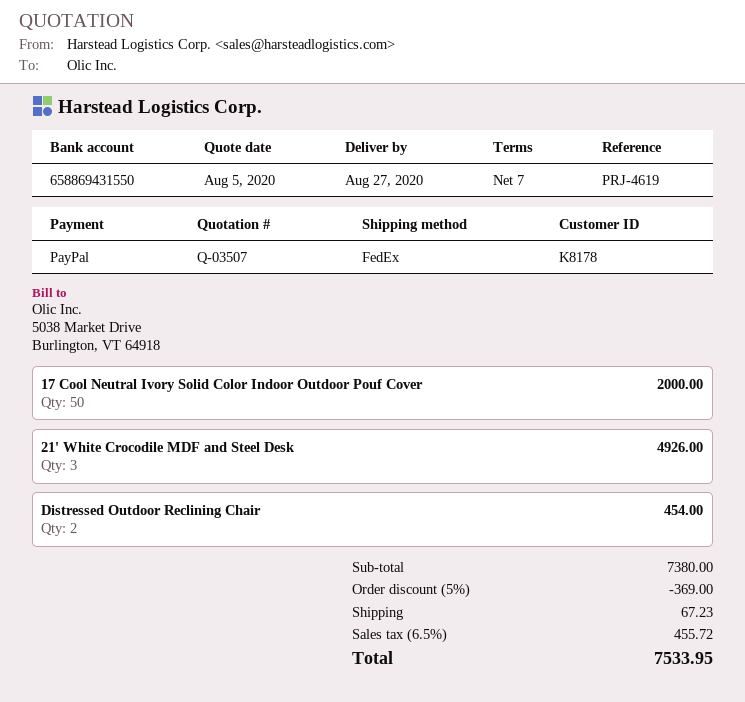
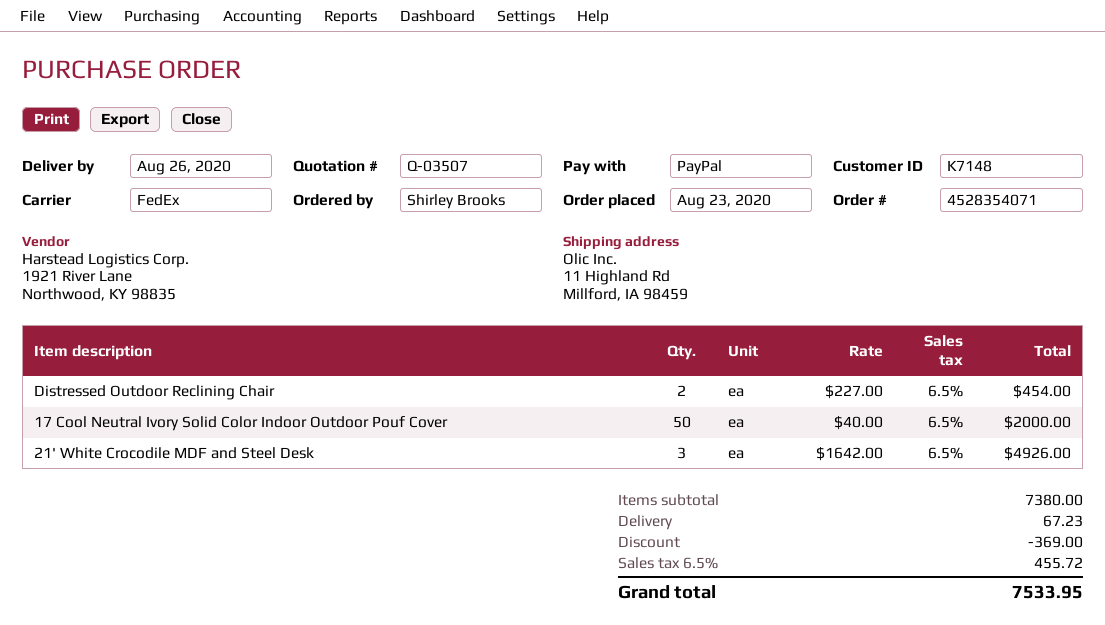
delivery date: 2020-08-27 -> 2020-08-26
customer number: K8178 -> K7148

